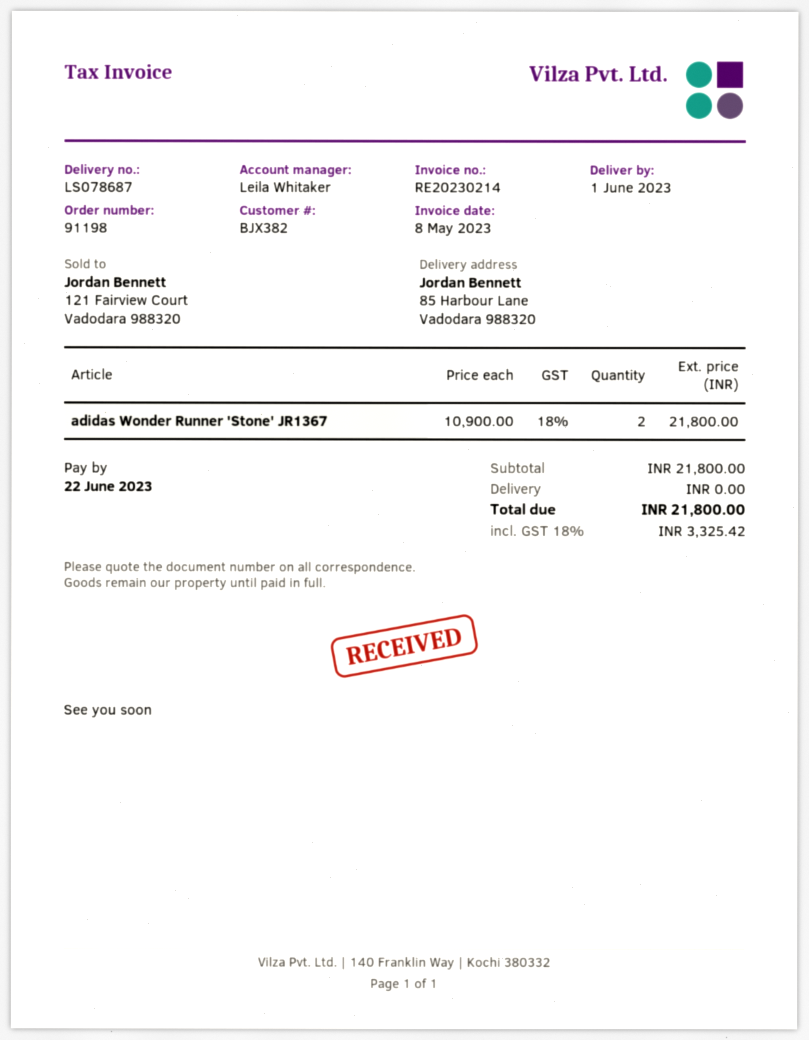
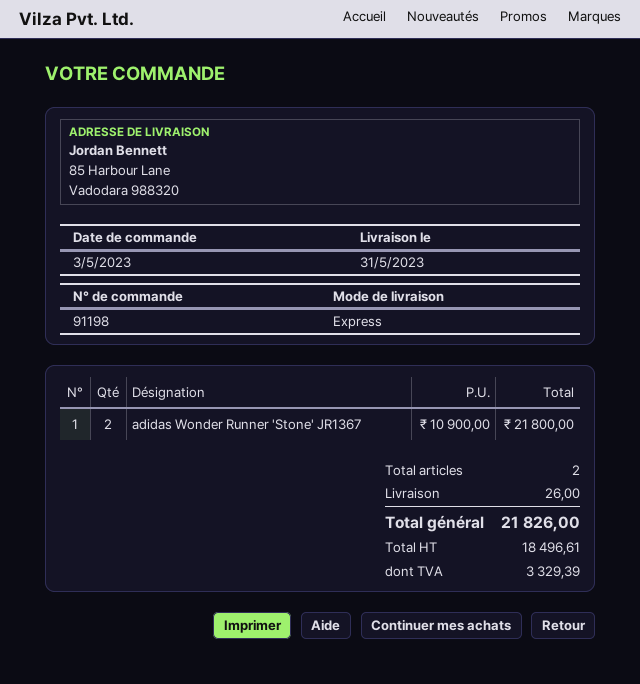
delivery date: 2023-06-01 -> 2023-05-31
shipping: 0.00 -> 26.00
tax: 3325.42 -> 3329.39
total: 21800.00 -> 21826.00

